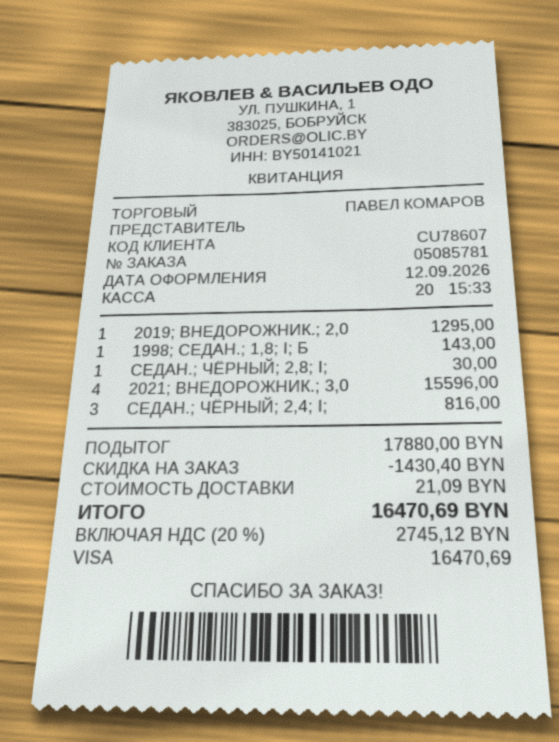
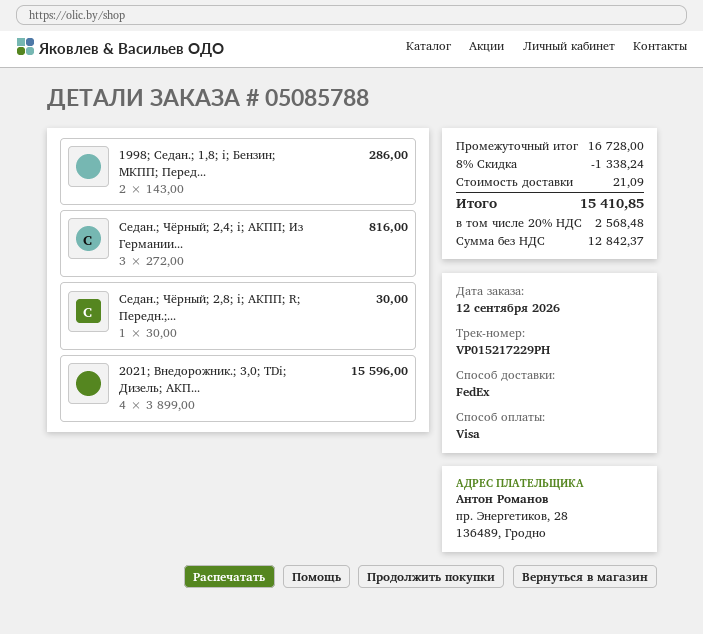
order number: 05085781 -> 05085788
2019; ВНЕДОРОЖНИК.; 2,0: 1 for 1295.00 -> none
1998; СЕДАН.; 1,8; I; Б: 1 for 143.00 -> 2 for 286.00
subtotal: 17880.00 -> 16728.00
discount: 1430.40 -> 1338.24
tax: 20% = 2745.12 -> 20% = 2568.48
total: 16470.69 -> 15410.85

